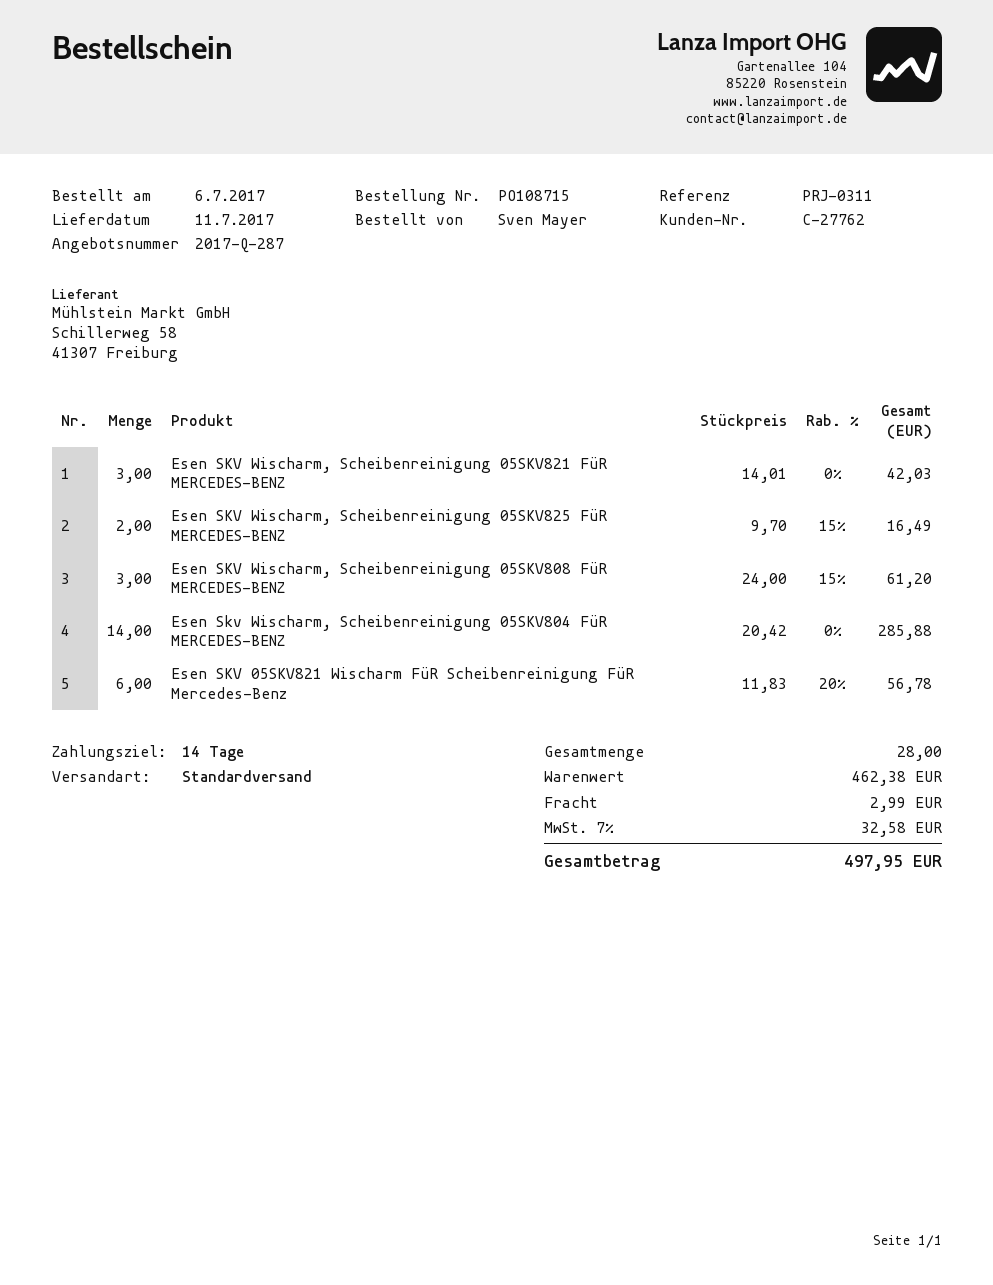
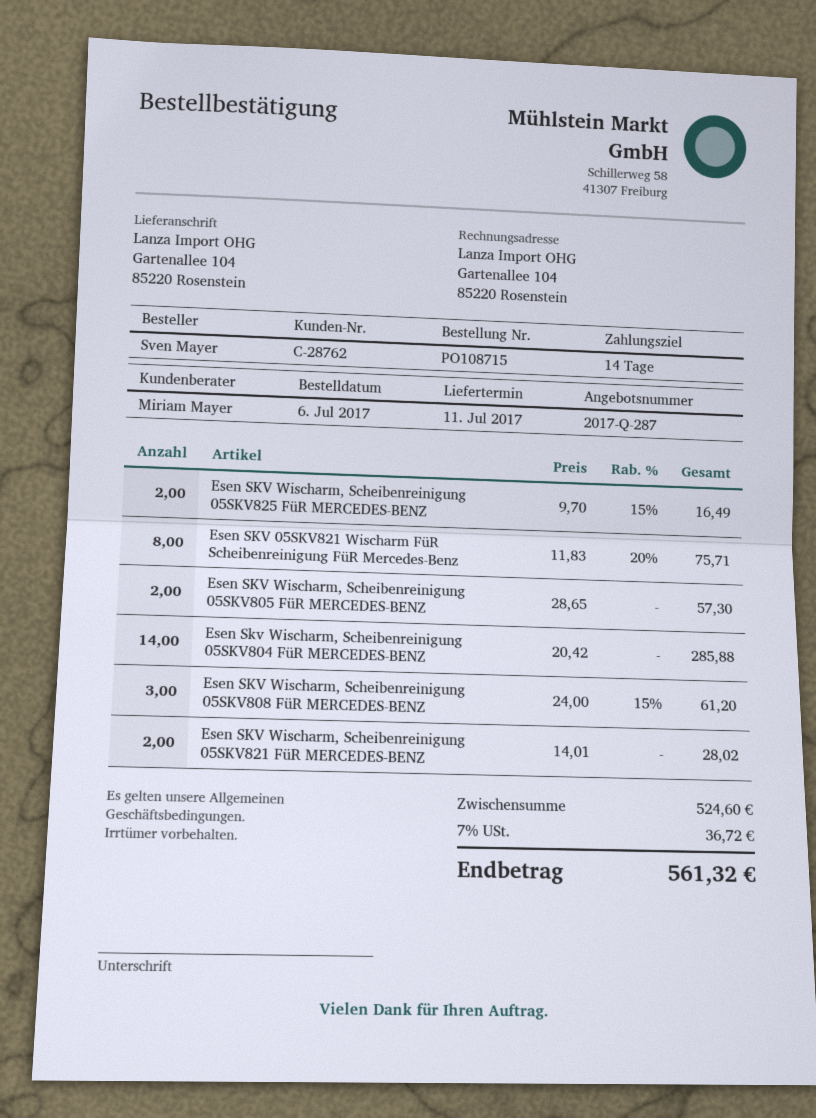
customer number: C-27762 -> C-28762
Esen SKV Wischarm, Scheibenreinigung 05SKV821 FüR MERCEDES-BENZ: 3 x 14.01 = 42.03 -> 2 x 14.01 = 28.02
Esen SKV 05SKV821 Wischarm FüR Scheibenreinigung FüR Mercedes-Benz: 6 x 11.83 - 20% = 56.78 -> 8 x 11.83 - 20% = 75.71
Esen SKV Wischarm, Scheibenreinigung 05SKV805 FüR MERCEDES-BENZ: none -> 2 x 28.65 = 57.30
subtotal: 462.38 -> 524.60
shipping: 2.99 -> none
tax: 7% = 32.58 -> 7% = 36.72
total: 497.95 -> 561.32

